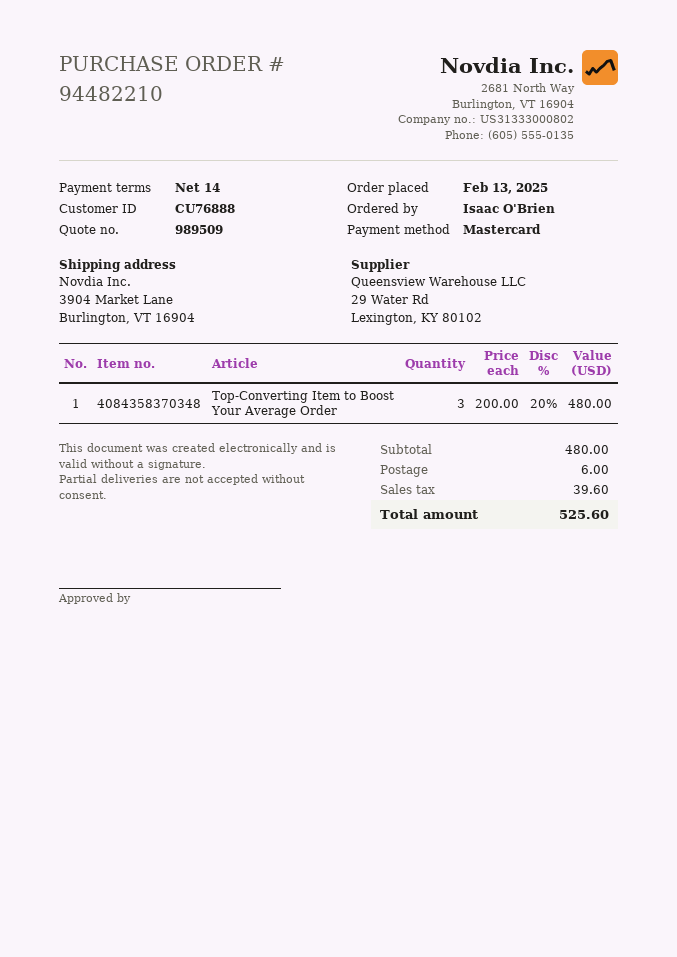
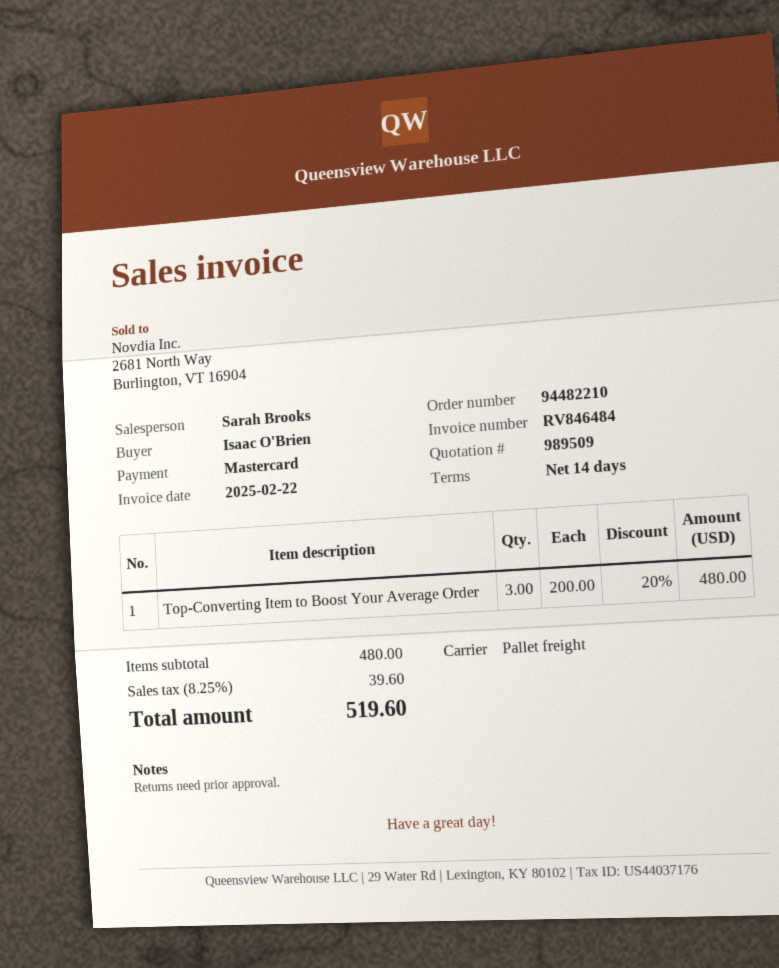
shipping: 6.00 -> none
total: 525.60 -> 519.60

